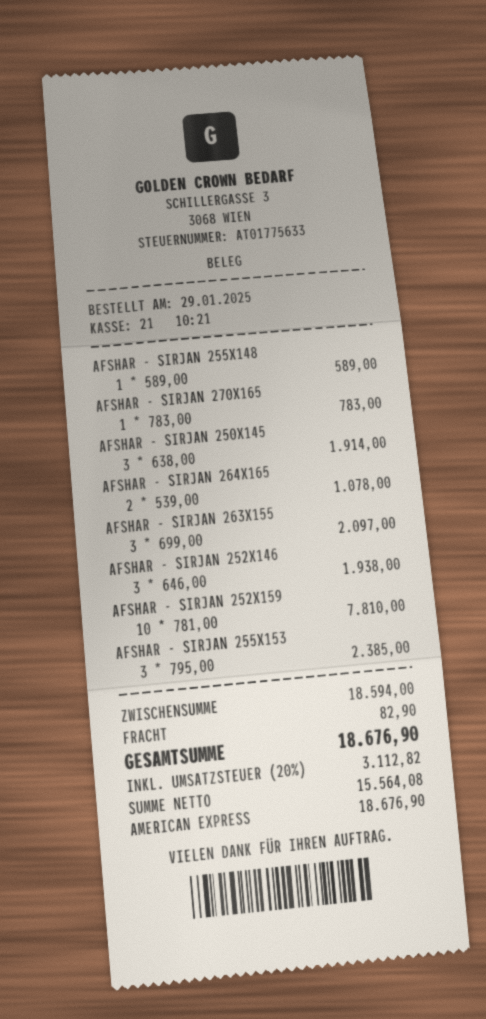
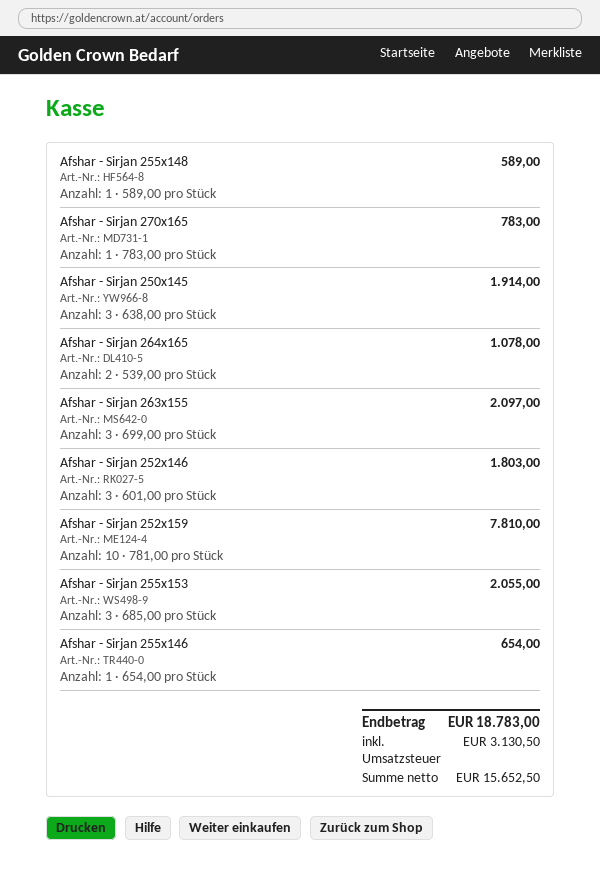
AFSHAR - SIRJAN 252X146: 3 x 646.00 = 1938.00 -> 3 x 601.00 = 1803.00
AFSHAR - SIRJAN 255X153: 3 x 795.00 = 2385.00 -> 3 x 685.00 = 2055.00
Afshar - Sirjan 255x146: none -> 1 x 654.00 = 654.00
shipping: 82.90 -> none
net: 15564.08 -> 15652.50
tax: 3112.82 -> 3130.50
total: 18676.90 -> 18783.00

